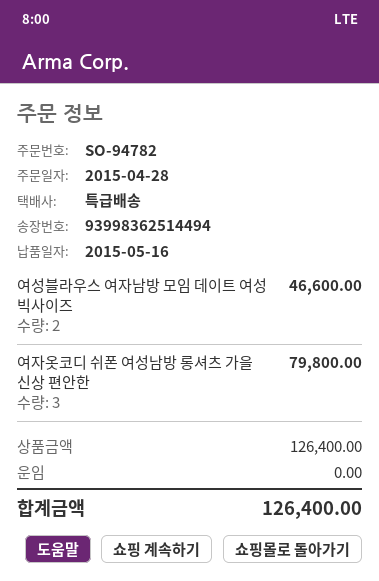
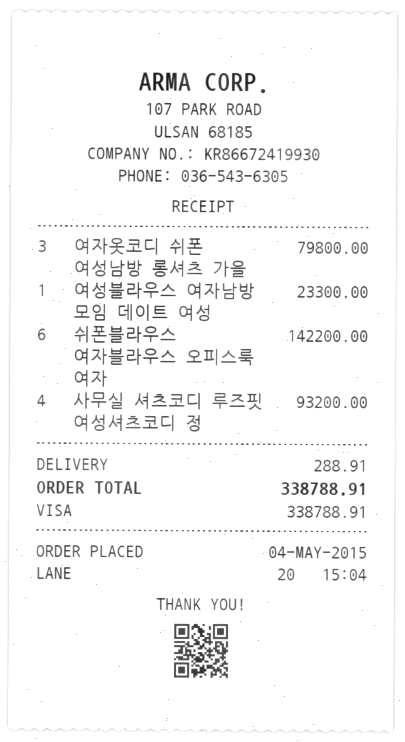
order date: 2015-04-28 -> 2015-05-04
여성블라우스 여자남방 모임 데이트 여성 빅사이즈: 2 for 46600.00 -> 1 for 23300.00
쉬폰블라우스 여자블라우스 오피스룩 여자: none -> 6 for 142200.00
사무실 셔츠코디 루즈핏 여성셔츠코디 정: none -> 4 for 93200.00
shipping: 0.00 -> 288.91
total: 126400.00 -> 338788.91

